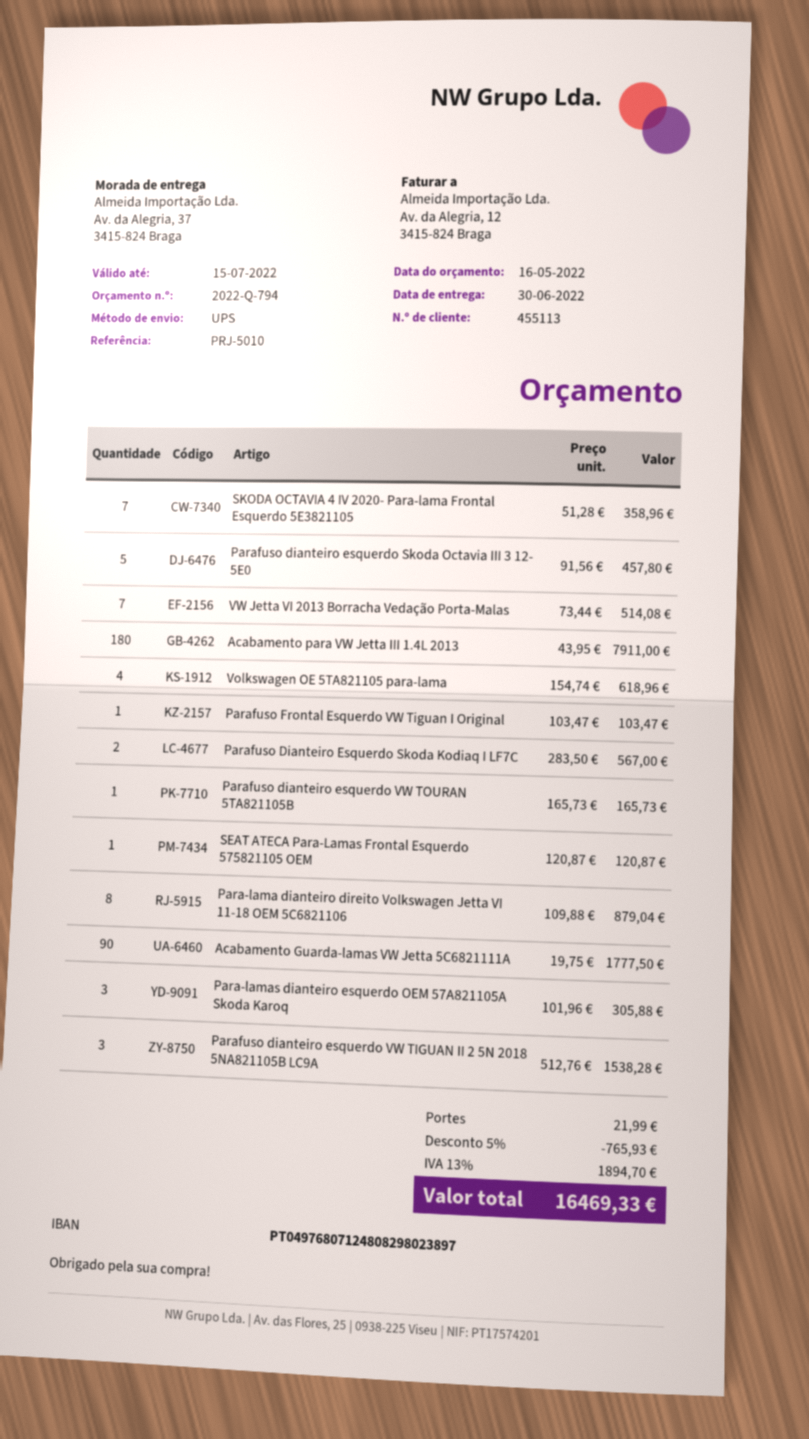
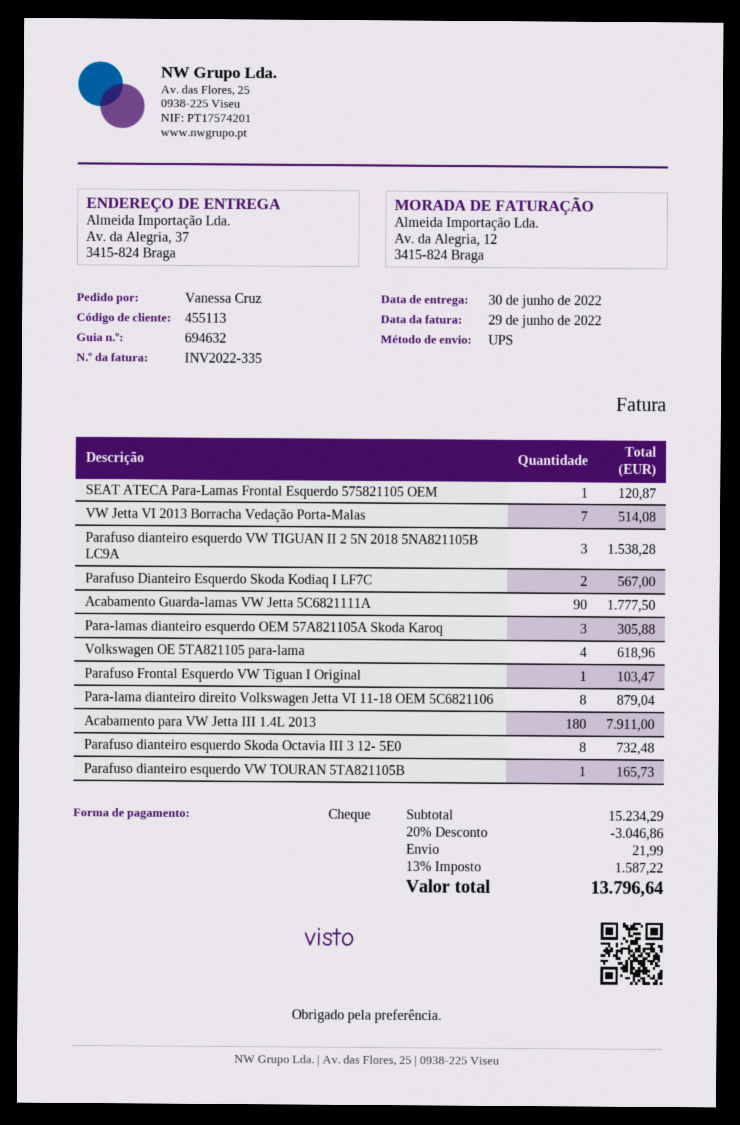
SKODA OCTAVIA 4 IV 2020- Para-lama Frontal Esquerdo 5E3821105: 7 for 358.96 -> none
Parafuso dianteiro esquerdo Skoda Octavia III 3 12- 5E0: 5 for 457.80 -> 8 for 732.48
discount: 5% = 765.93 -> 20% = 3046.86
tax: 13% = 1894.70 -> 13% = 1587.22
total: 16469.33 -> 13796.64

